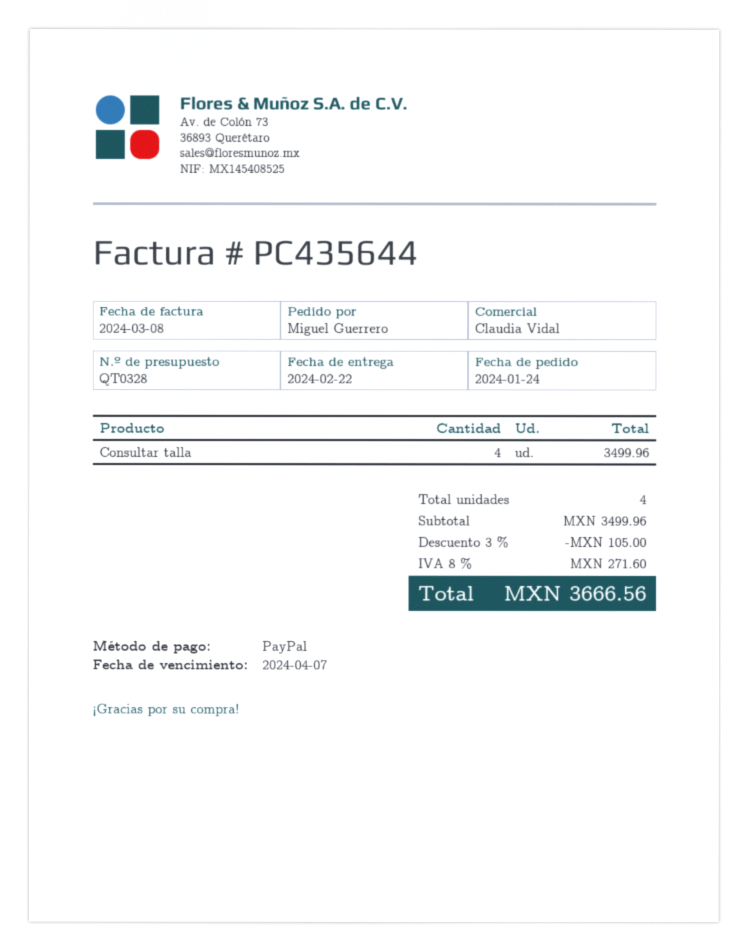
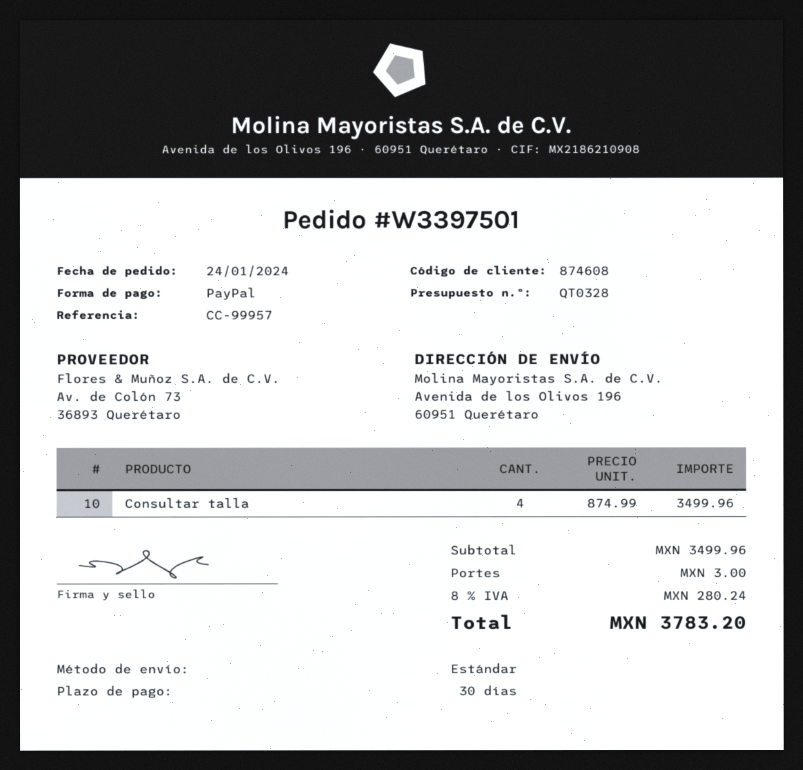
discount: 3% = 105.00 -> none
shipping: none -> 3.00
tax: 8% = 271.60 -> 8% = 280.24
total: 3666.56 -> 3783.20

